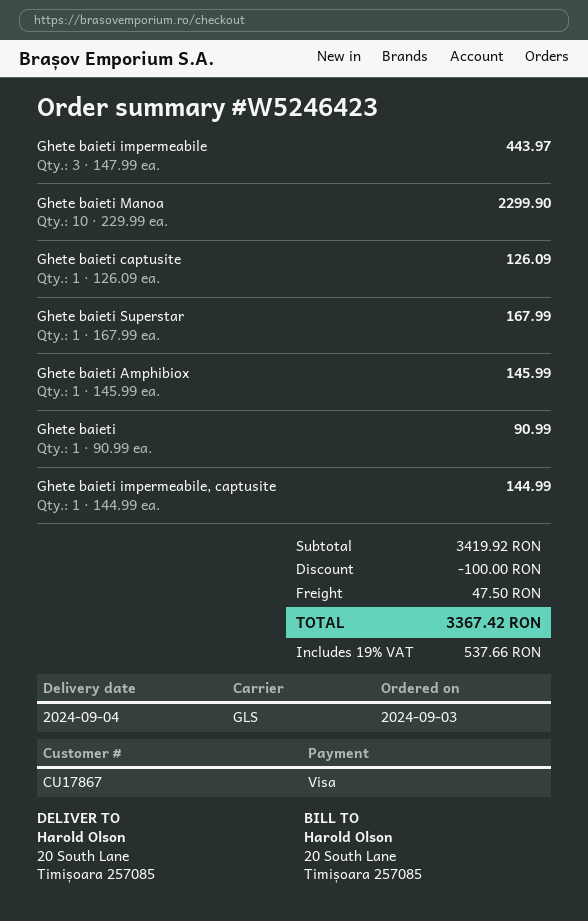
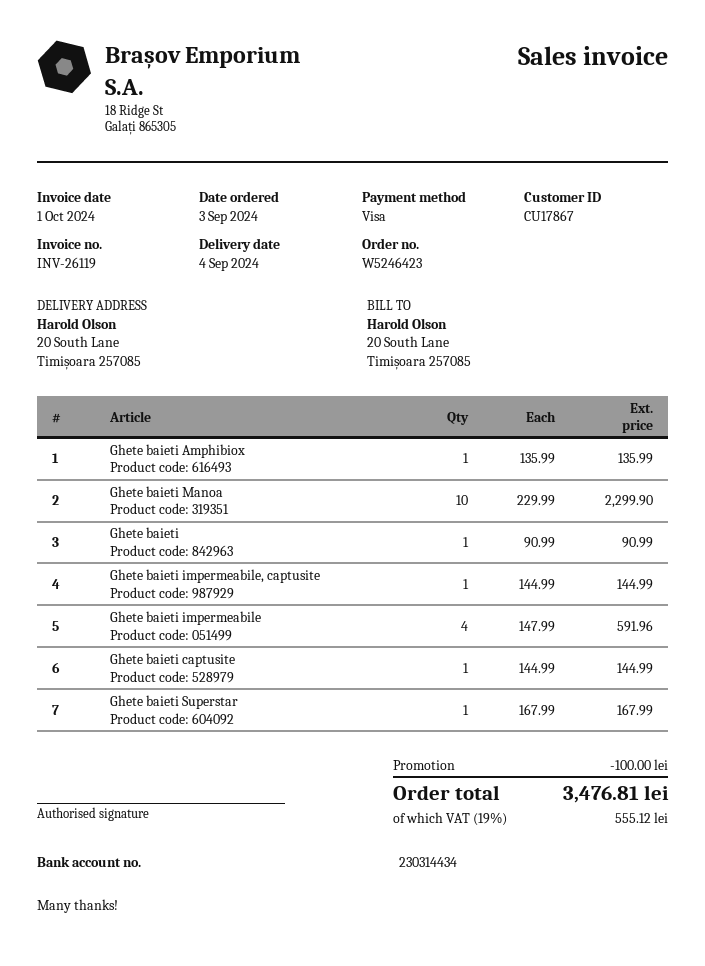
Ghete baieti impermeabile: 3 x 147.99 = 443.97 -> 4 x 147.99 = 591.96
Ghete baieti captusite: 1 x 126.09 = 126.09 -> 1 x 144.99 = 144.99
Ghete baieti Amphibiox: 1 x 145.99 = 145.99 -> 1 x 135.99 = 135.99
shipping: 47.50 -> none
tax: 19% = 537.66 -> 19% = 555.12
total: 3367.42 -> 3476.81

